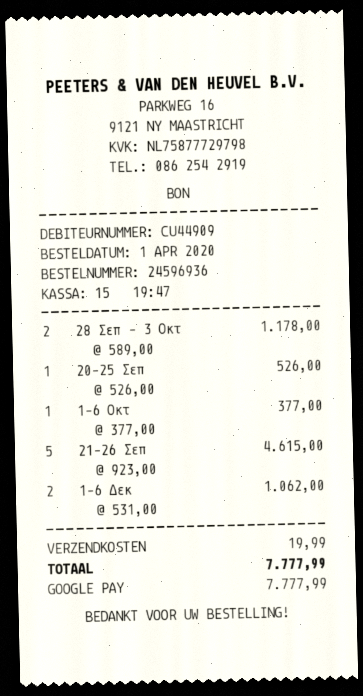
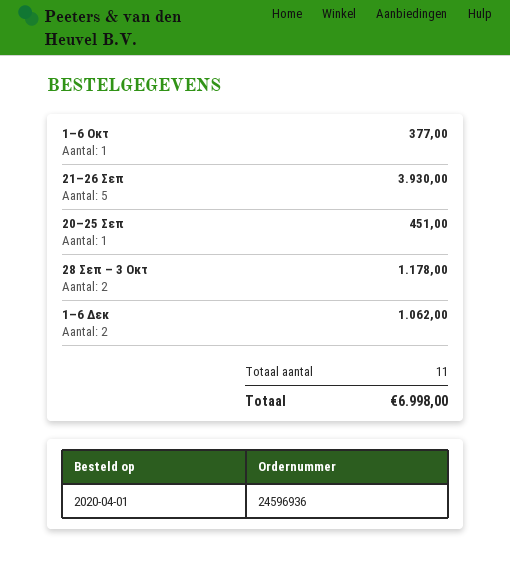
20–25 Σεπ: 1 for 526.00 -> 1 for 451.00
21–26 Σεπ: 5 for 4615.00 -> 5 for 3930.00
shipping: 19.99 -> none
total: 7777.99 -> 6998.00

